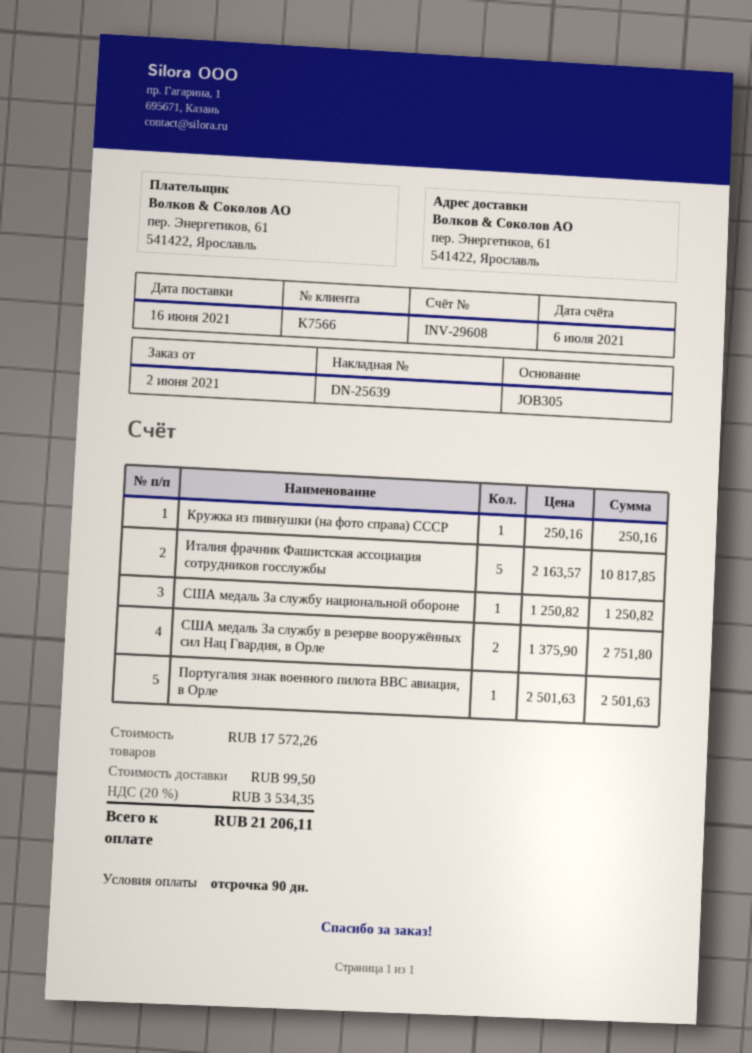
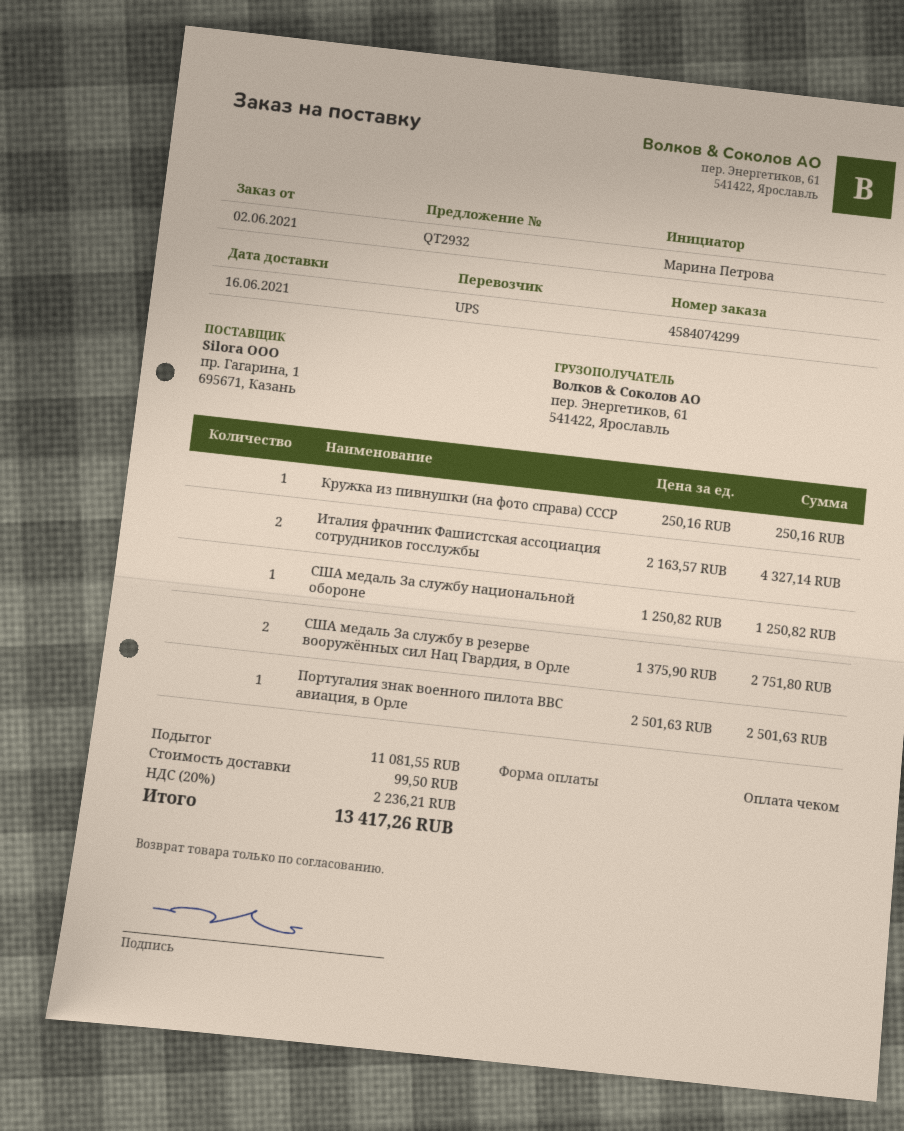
Италия фрачник Фашистская ассоциация сотрудников госслужбы: 5 x 2163.57 = 10817.85 -> 2 x 2163.57 = 4327.14
subtotal: 17572.26 -> 11081.55
tax: 20% = 3534.35 -> 20% = 2236.21
total: 21206.11 -> 13417.26

